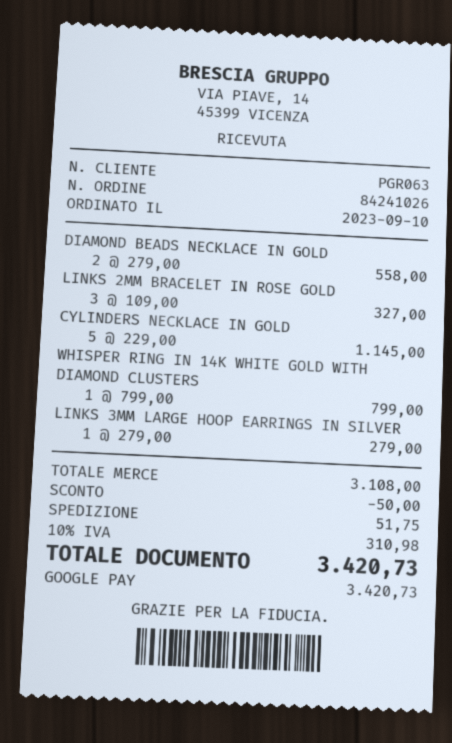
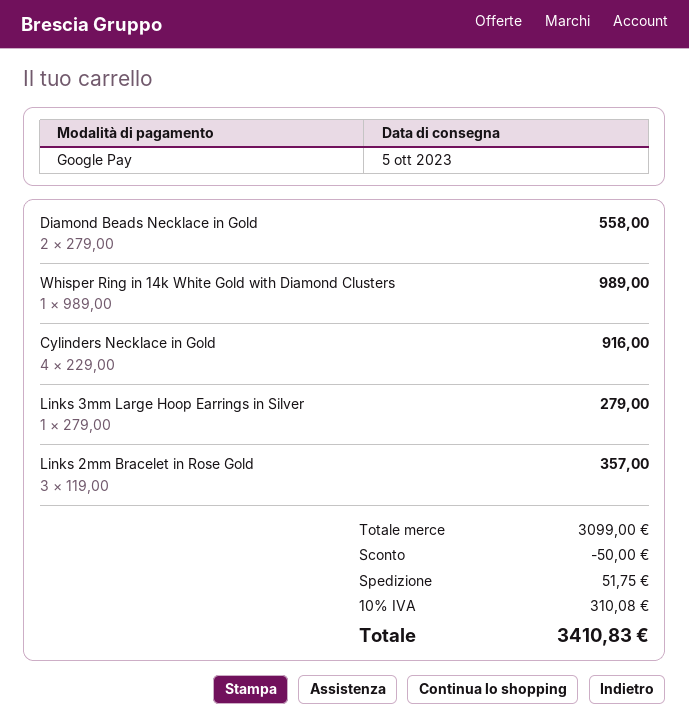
LINKS 2MM BRACELET IN ROSE GOLD: 3 x 109.00 = 327.00 -> 3 x 119.00 = 357.00
CYLINDERS NECKLACE IN GOLD: 5 x 229.00 = 1145.00 -> 4 x 229.00 = 916.00
WHISPER RING IN 14K WHITE GOLD WITH DIAMOND CLUSTERS: 1 x 799.00 = 799.00 -> 1 x 989.00 = 989.00
subtotal: 3108.00 -> 3099.00
tax: 10% = 310.98 -> 10% = 310.08
total: 3420.73 -> 3410.83

